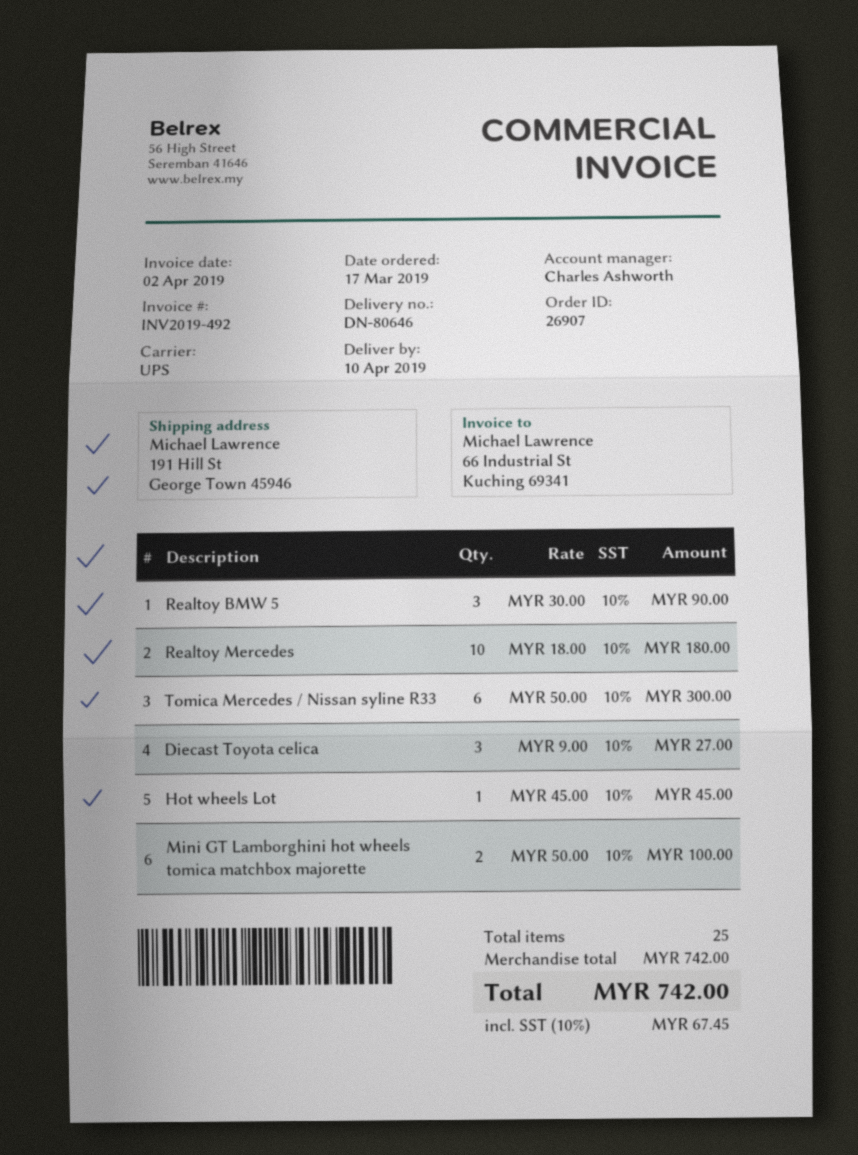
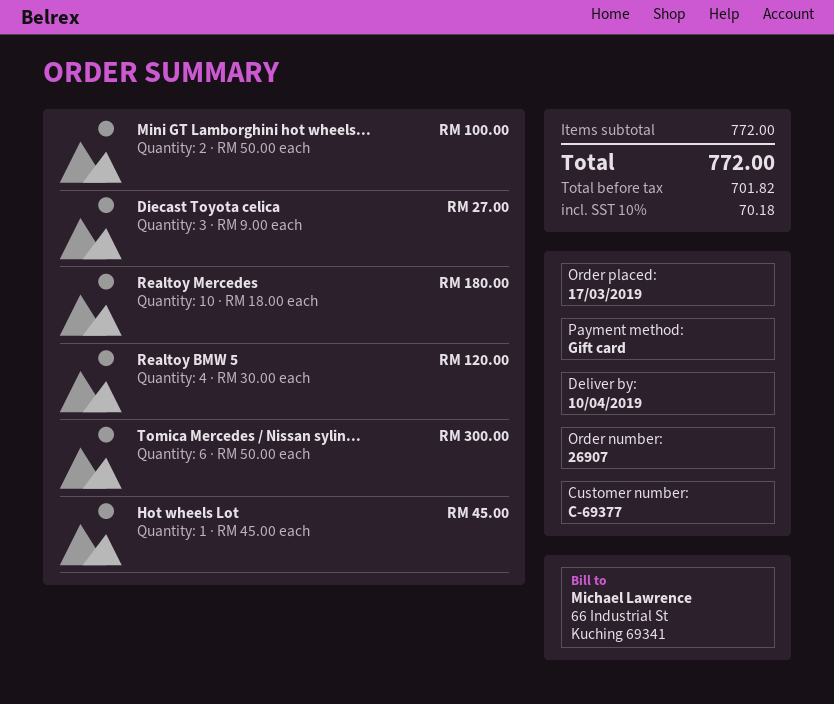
Realtoy BMW 5: 3 x 30.00 = 90.00 -> 4 x 30.00 = 120.00
subtotal: 742.00 -> 772.00
tax: 10% = 67.45 -> 10% = 70.18
total: 742.00 -> 772.00

